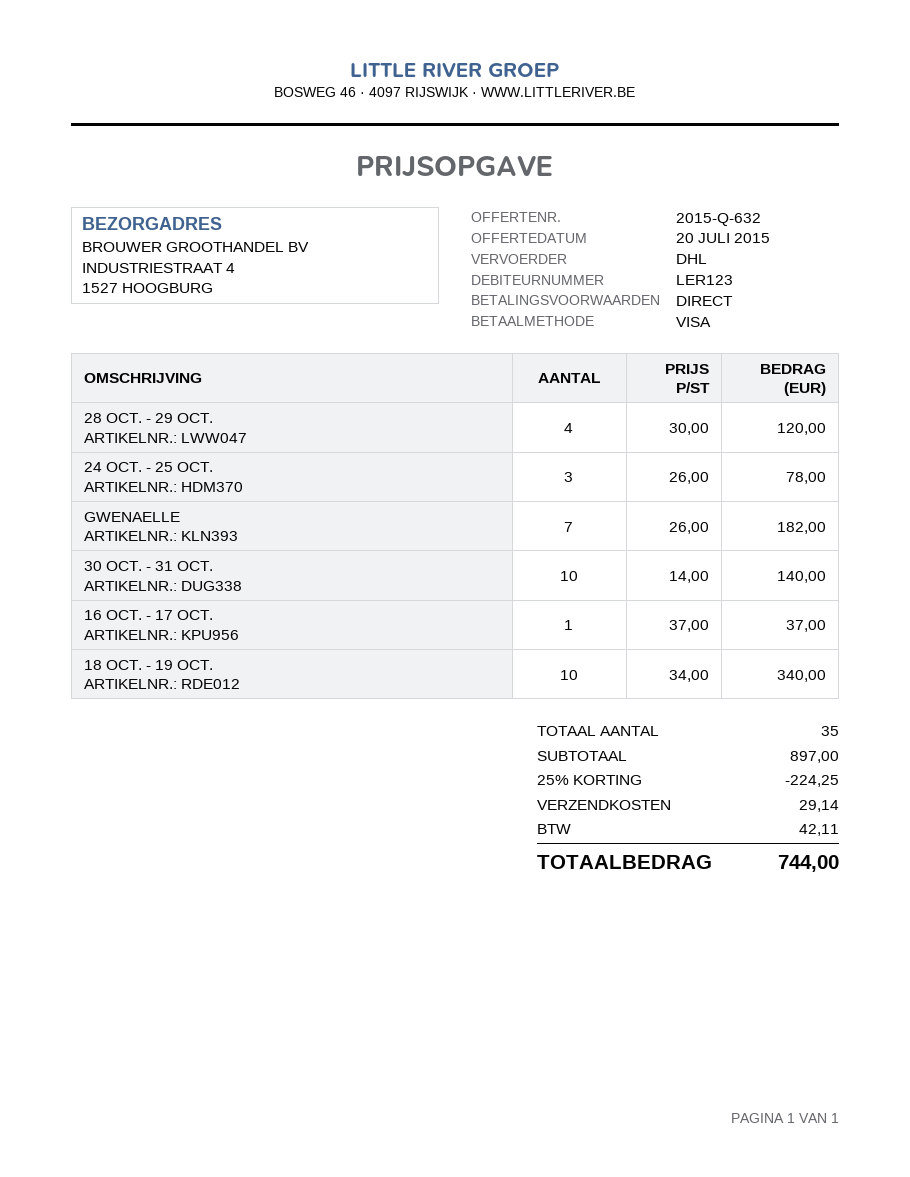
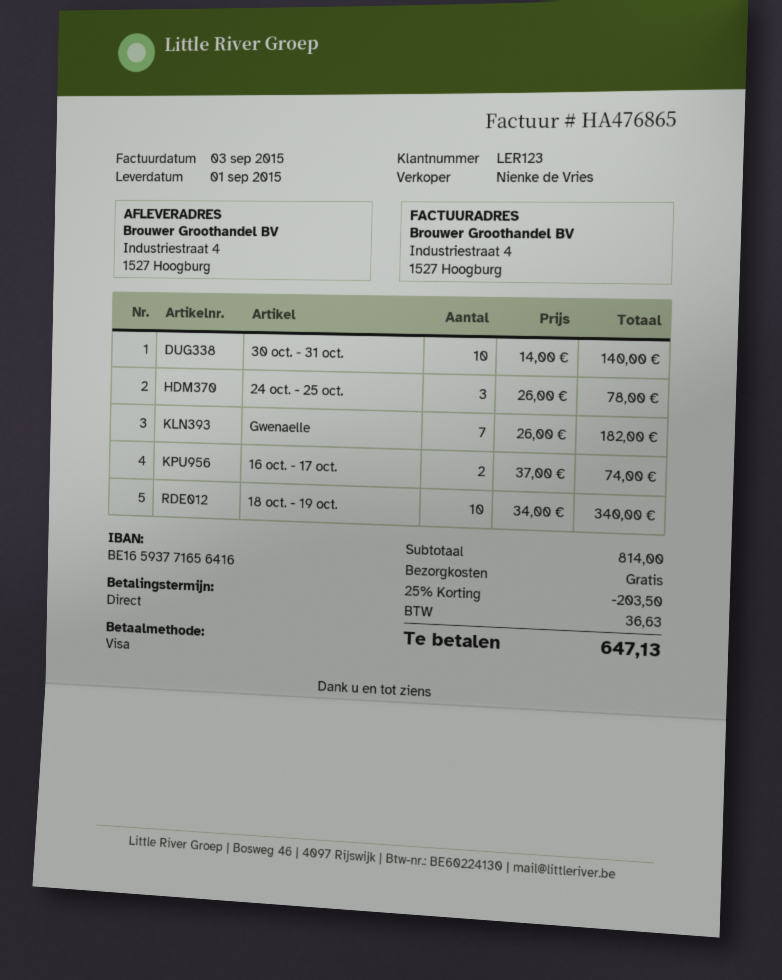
28 OCT. - 29 OCT.: 4 x 30.00 = 120.00 -> none
16 OCT. - 17 OCT.: 1 x 37.00 = 37.00 -> 2 x 37.00 = 74.00
subtotal: 897.00 -> 814.00
discount: 25% = 224.25 -> 25% = 203.50
shipping: 29.14 -> 0.00
tax: 42.11 -> 36.63
total: 744.00 -> 647.13

